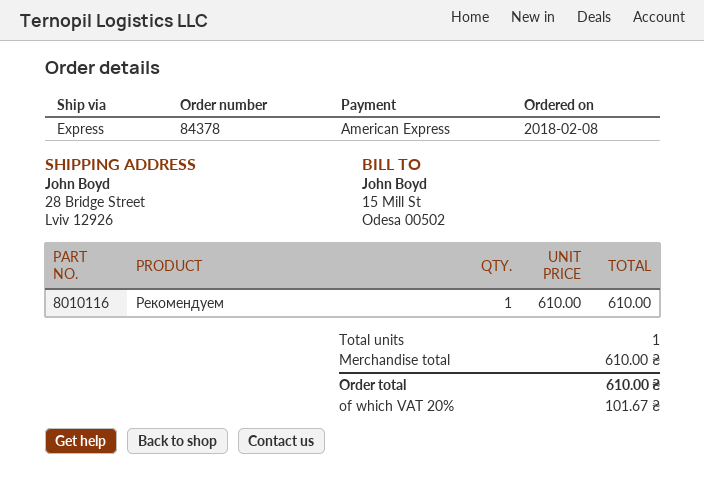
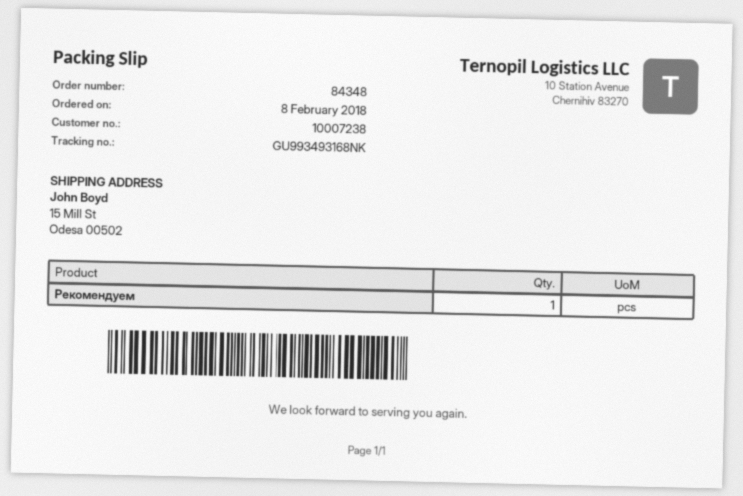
order number: 84378 -> 84348
ship to: 28 Bridge Street, Lviv 12926 -> 15 Mill St, Odesa 00502

